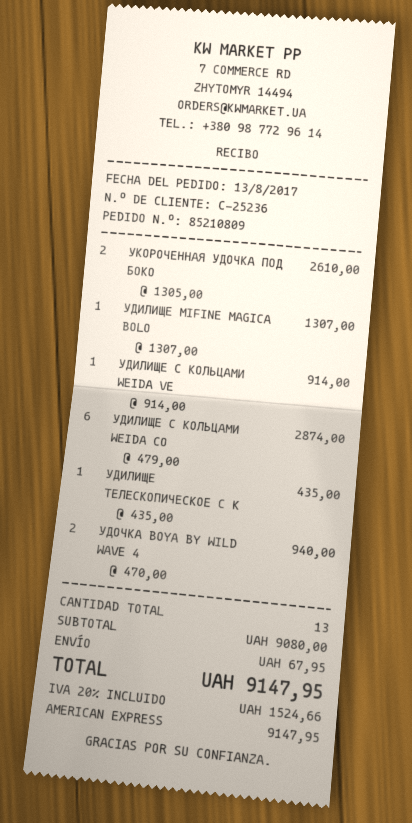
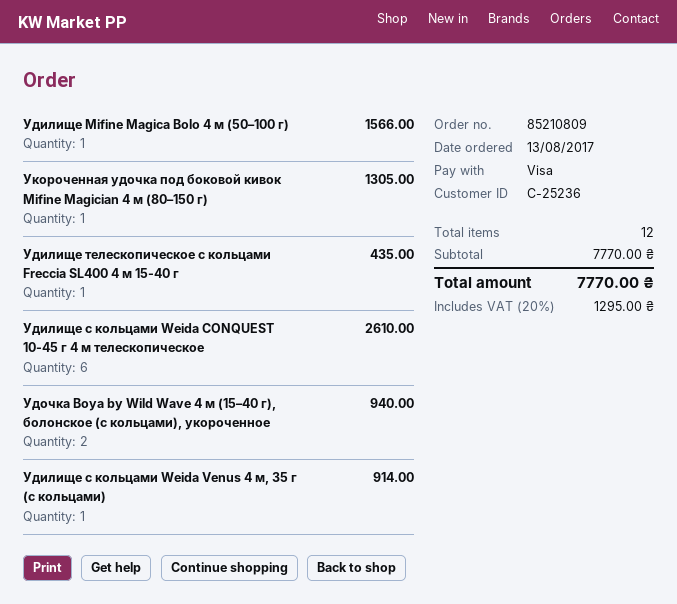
payment method: American Express -> Visa
УКОРОЧЕННАЯ УДОЧКА ПОД БОКО: 2 for 2610.00 -> 1 for 1305.00
УДИЛИЩЕ MIFINE MAGICA BOLO: 1 for 1307.00 -> 1 for 1566.00
УДИЛИЩЕ С КОЛЬЦАМИ WEIDA CO: 6 for 2874.00 -> 6 for 2610.00
total quantity: 13 -> 12
subtotal: 9080.00 -> 7770.00
shipping: 67.95 -> none
tax: 20% = 1524.66 -> 20% = 1295.00
total: 9147.95 -> 7770.00

